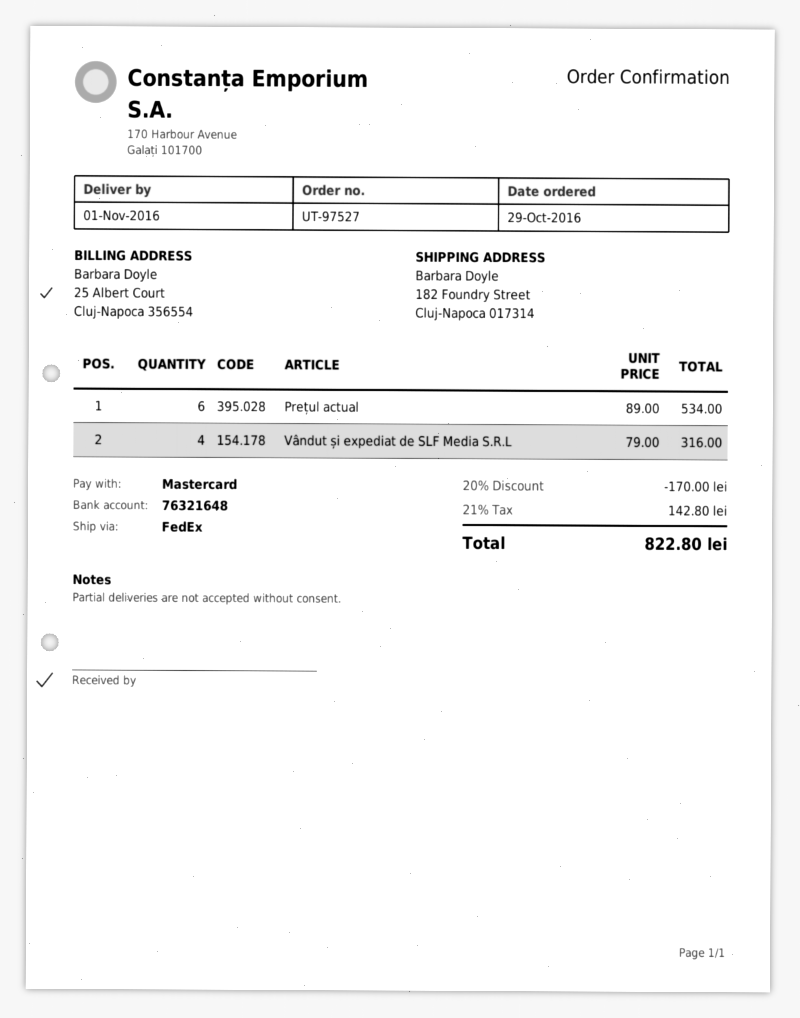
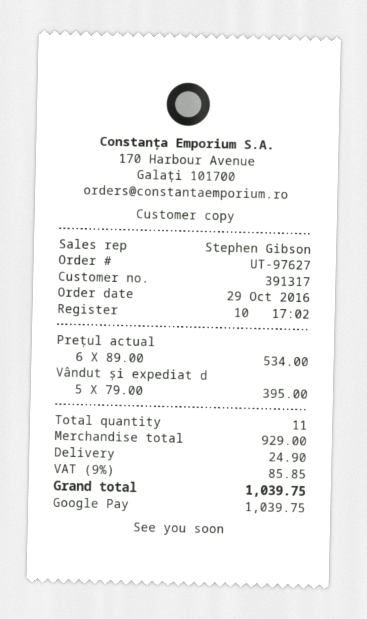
order number: UT-97527 -> UT-97627
payment method: Mastercard -> Google Pay
Vândut și expediat de SLF Media S.R.L: 4 x 79.00 = 316.00 -> 5 x 79.00 = 395.00
discount: 20% = 170.00 -> none
shipping: none -> 24.90
tax: 21% = 142.80 -> 9% = 85.85
total: 822.80 -> 1039.75

